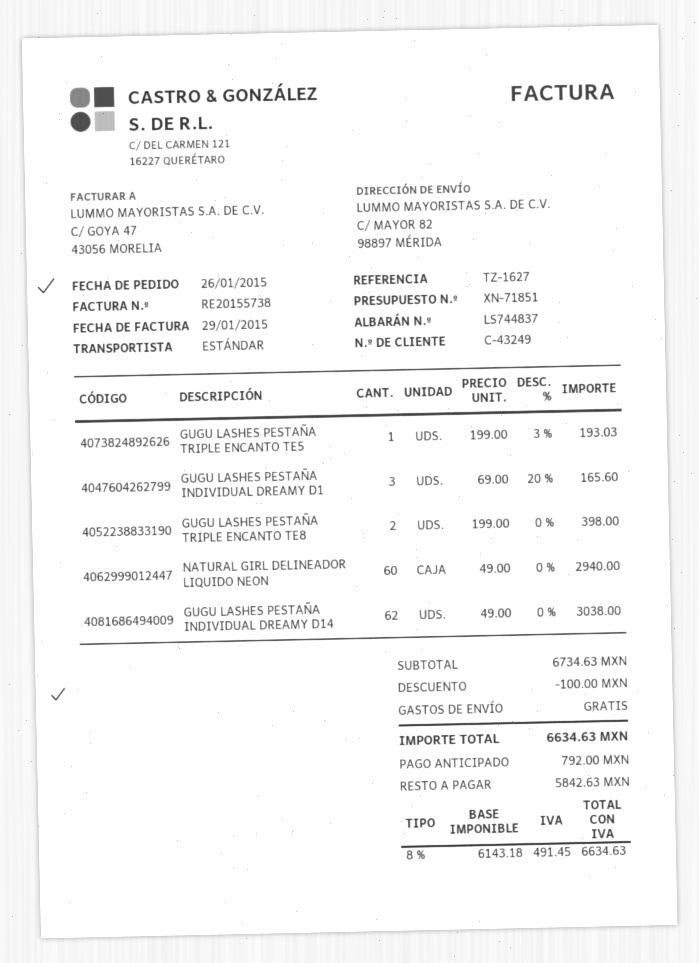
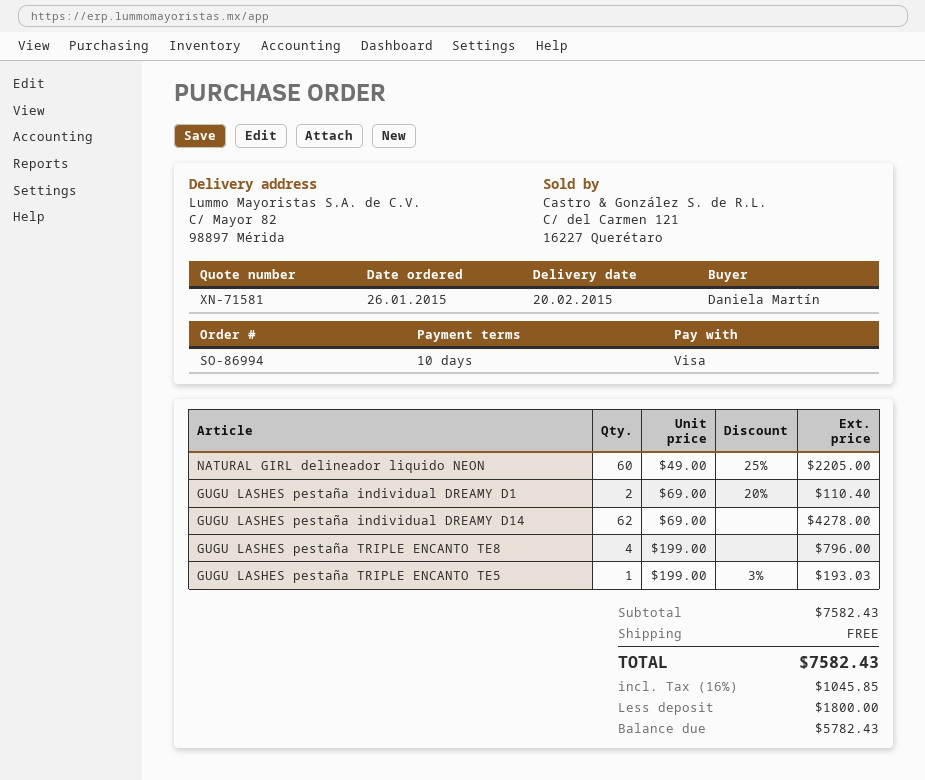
quote number: XN-71851 -> XN-71581
GUGU LASHES PESTAÑA INDIVIDUAL DREAMY D1: 3 x 69.00 - 20% = 165.60 -> 2 x 69.00 - 20% = 110.40
GUGU LASHES PESTAÑA TRIPLE ENCANTO TE8: 2 x 199.00 = 398.00 -> 4 x 199.00 = 796.00
NATURAL GIRL DELINEADOR LIQUIDO NEON: 60 x 49.00 = 2940.00 -> 60 x 49.00 - 25% = 2205.00
GUGU LASHES PESTAÑA INDIVIDUAL DREAMY D14: 62 x 49.00 = 3038.00 -> 62 x 69.00 = 4278.00
subtotal: 6734.63 -> 7582.43
discount: 100.00 -> none
tax: 8% = 491.45 -> 16% = 1045.85
total: 6634.63 -> 7582.43
deposit: 792.00 -> 1800.00
balance: 5842.63 -> 5782.43

